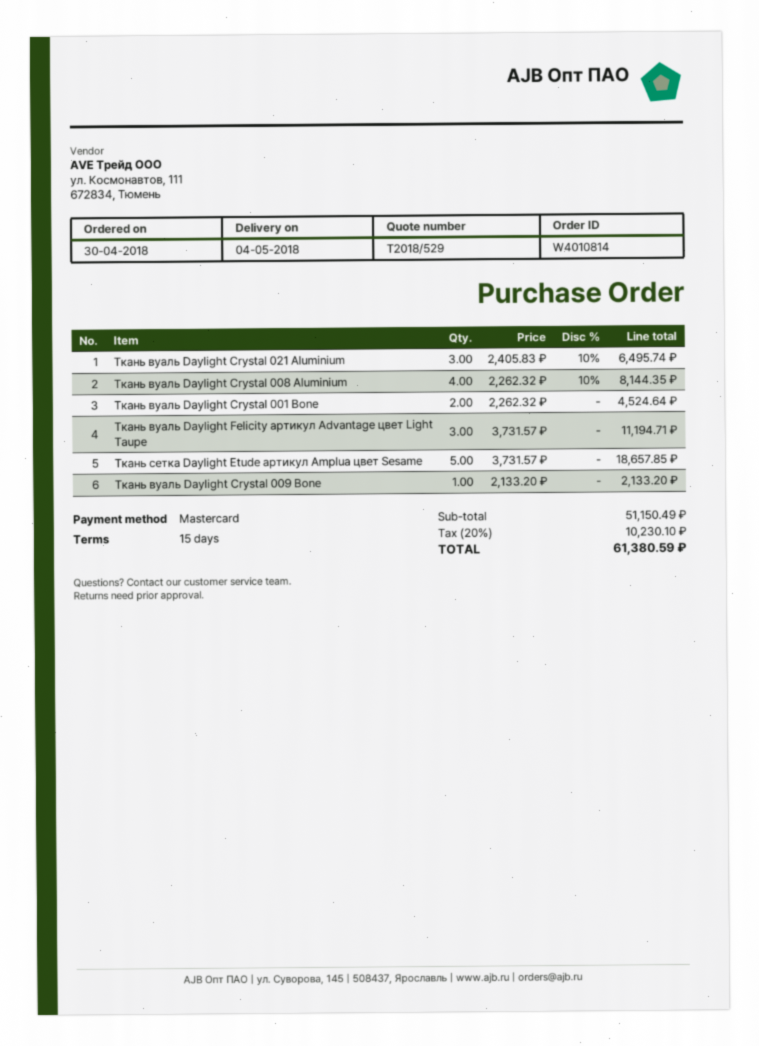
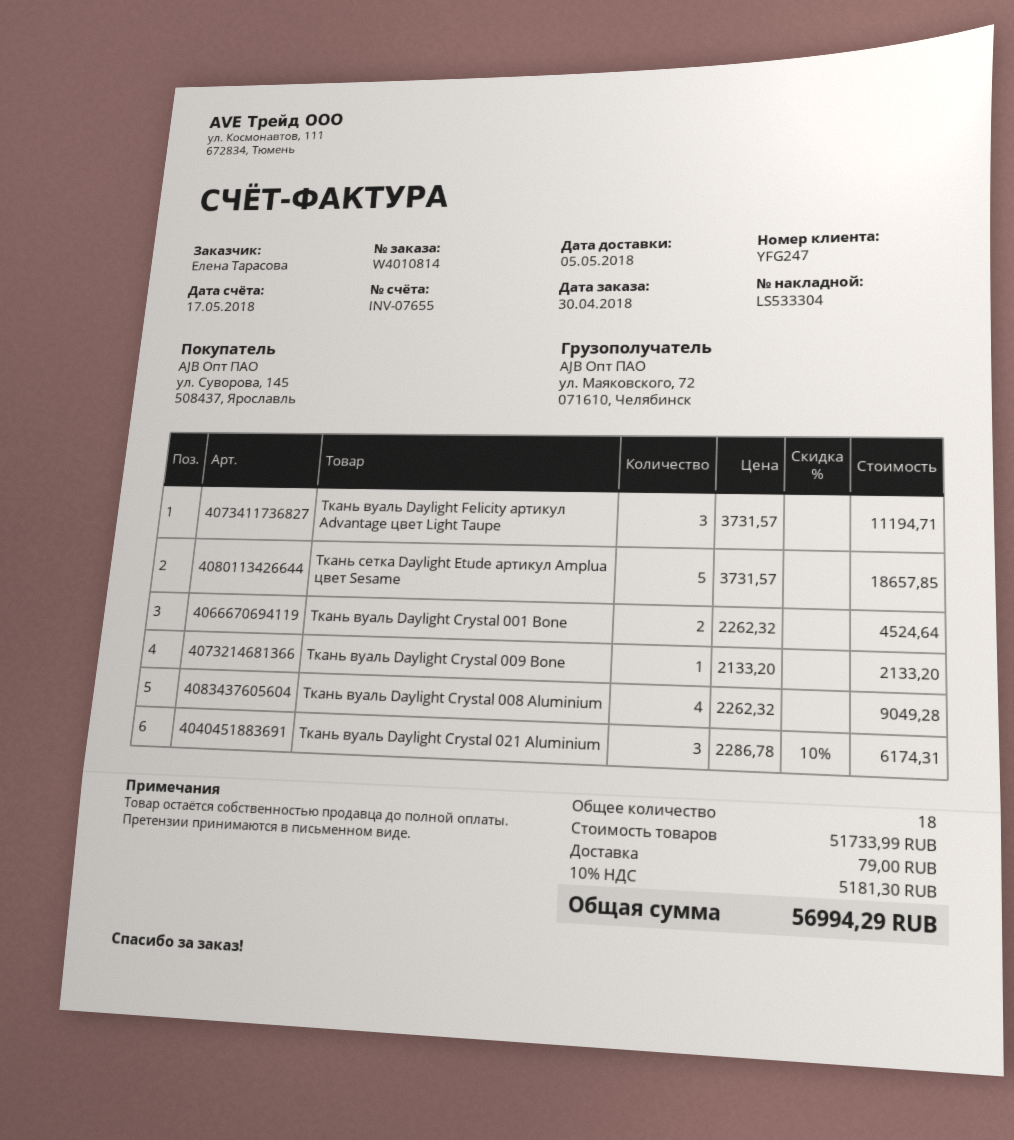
delivery date: 2018-05-04 -> 2018-05-05
Ткань вуаль Daylight Crystal 021 Aluminium: 3 x 2405.83 - 10% = 6495.74 -> 3 x 2286.78 - 10% = 6174.31
Ткань вуаль Daylight Crystal 008 Aluminium: 4 x 2262.32 - 10% = 8144.35 -> 4 x 2262.32 = 9049.28
subtotal: 51150.49 -> 51733.99
shipping: none -> 79.00
tax: 20% = 10230.10 -> 10% = 5181.30
total: 61380.59 -> 56994.29

